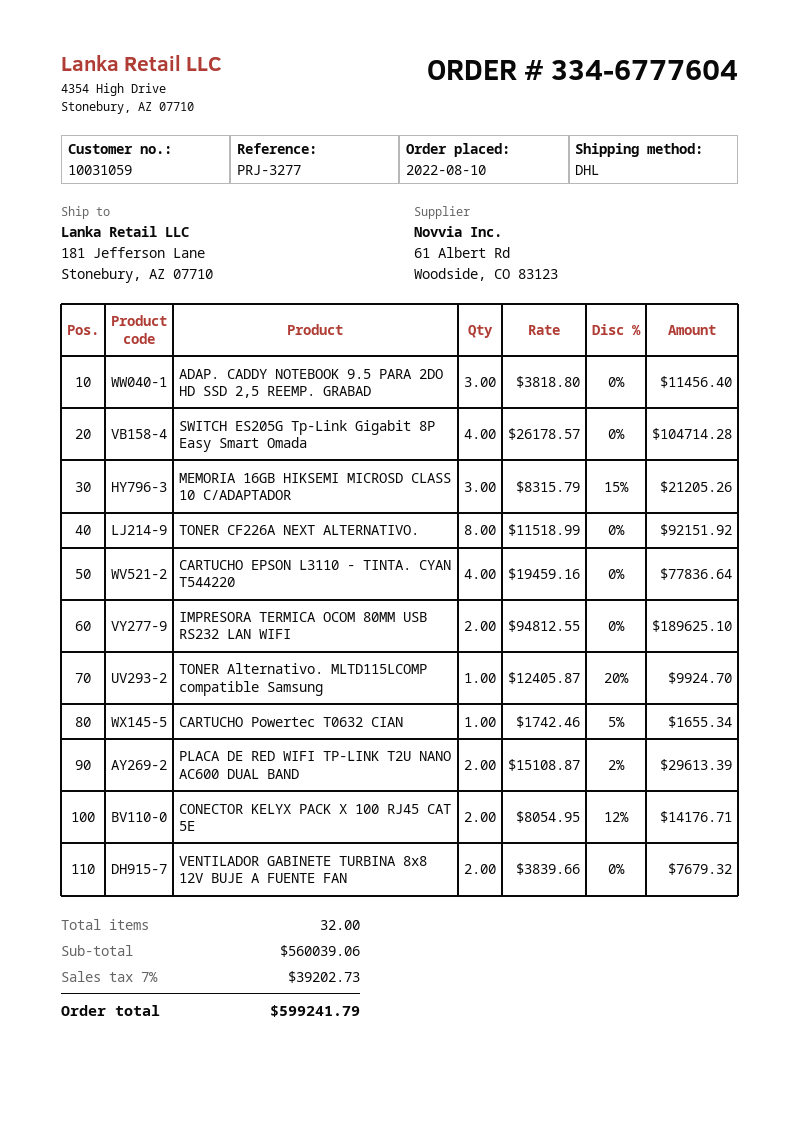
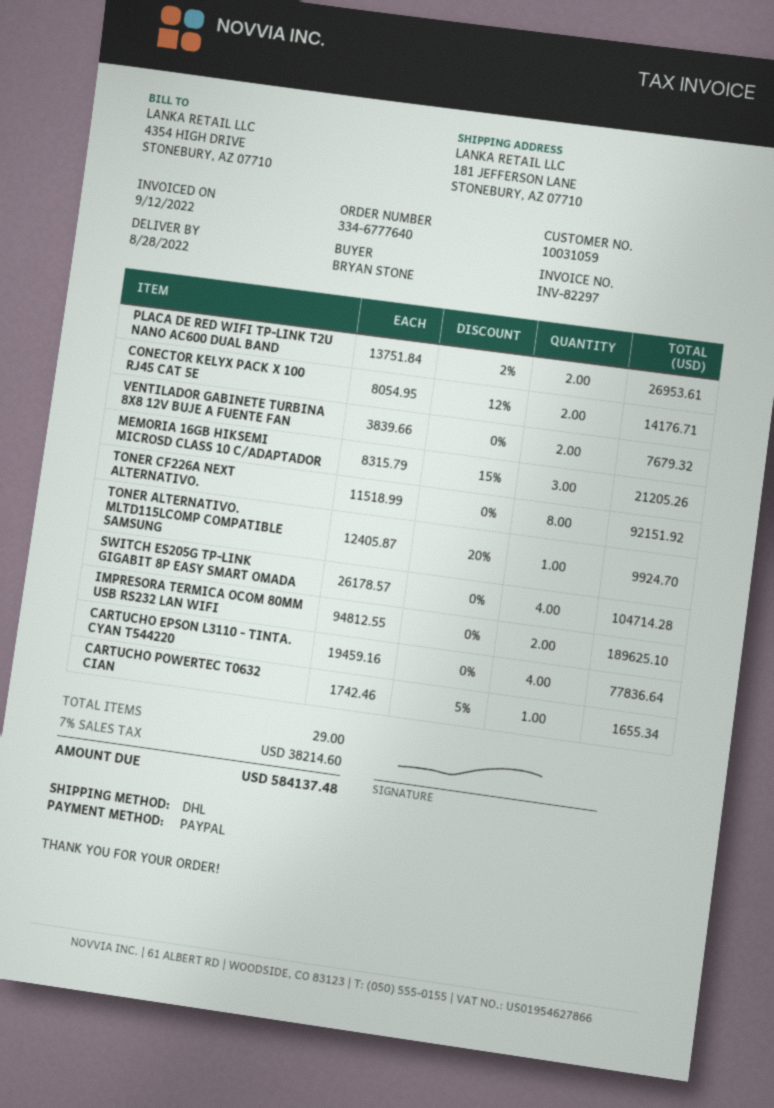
order number: 334-6777604 -> 334-6777640
ADAP. CADDY NOTEBOOK 9.5 PARA 2DO HD SSD 2,5 REEMP. GRABAD: 3 x 3818.80 = 11456.40 -> none
PLACA DE RED WIFI TP-LINK T2U NANO AC600 DUAL BAND: 2 x 15108.87 - 2% = 29613.39 -> 2 x 13751.84 - 2% = 26953.61
total quantity: 32 -> 29
tax: 7% = 39202.73 -> 7% = 38214.60
total: 599241.79 -> 584137.48

